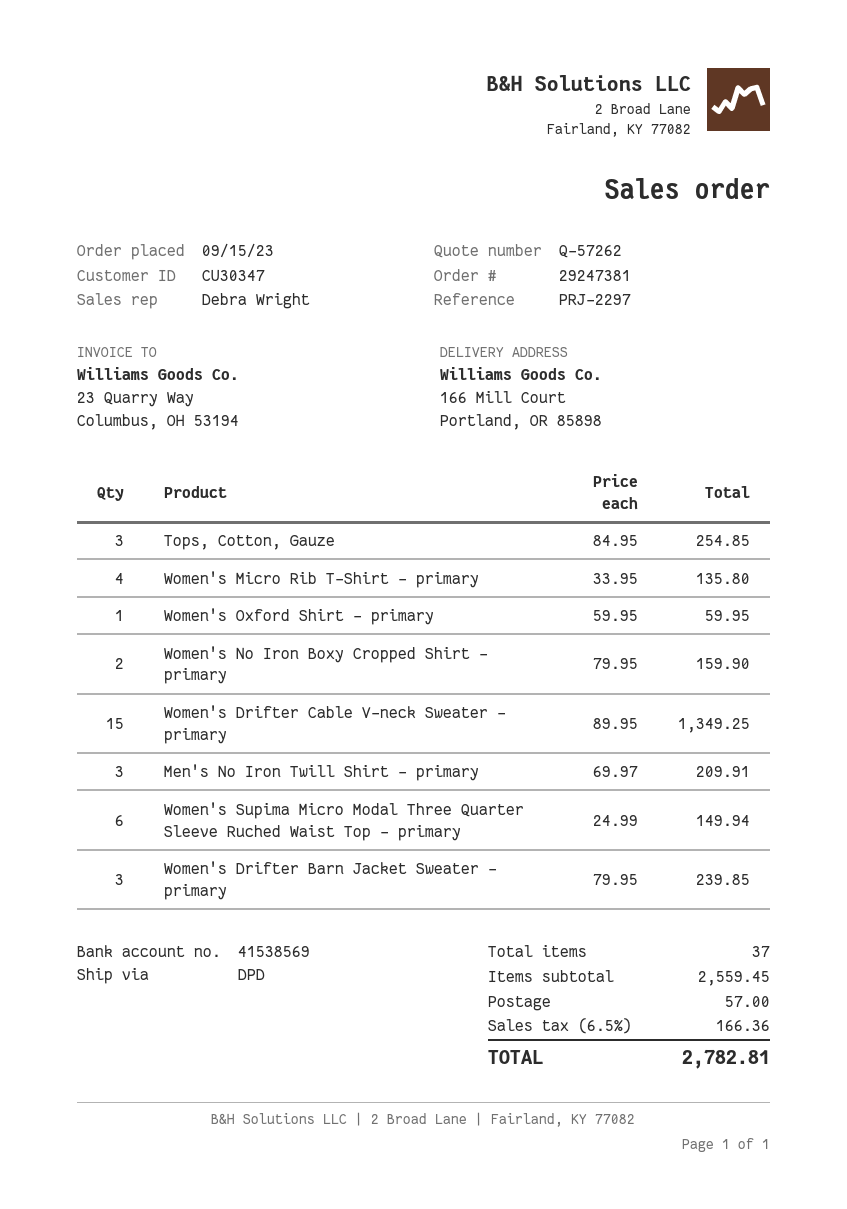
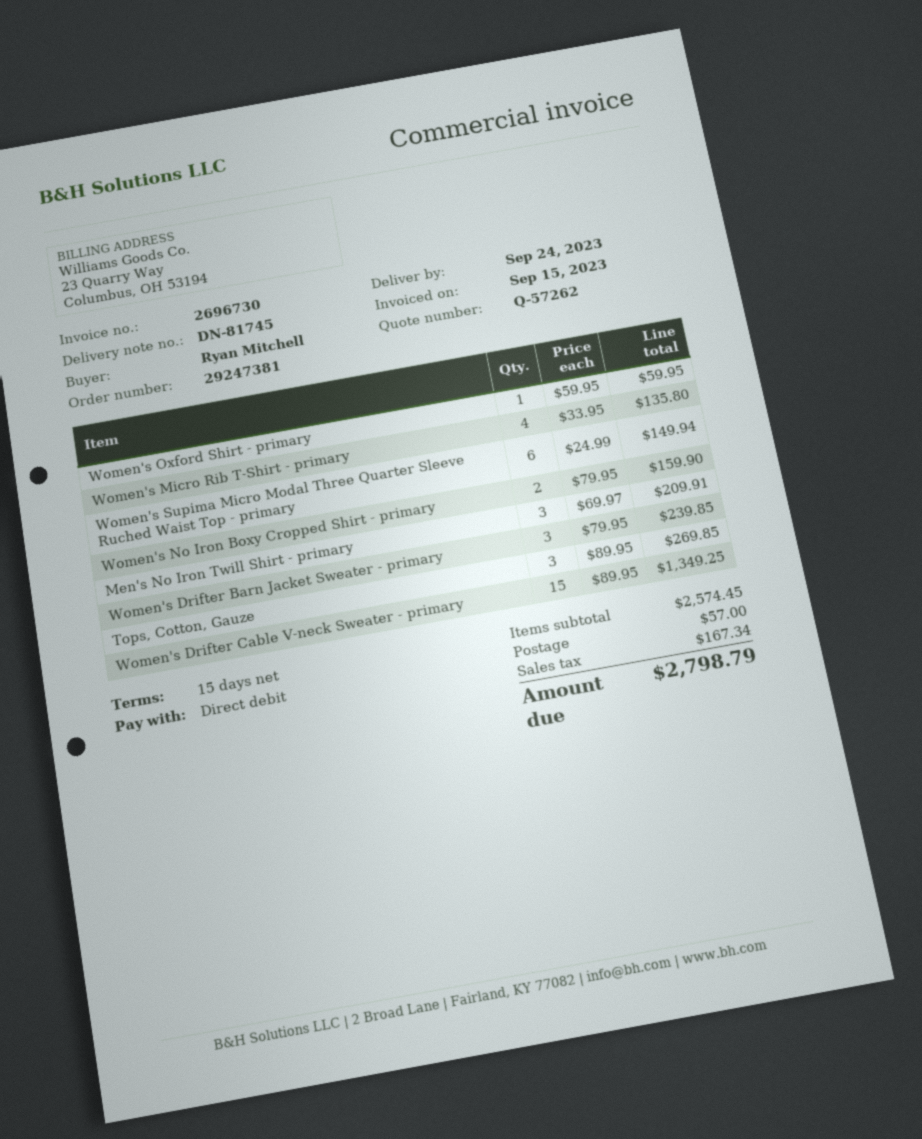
Tops, Cotton, Gauze: 3 x 84.95 = 254.85 -> 3 x 89.95 = 269.85
subtotal: 2559.45 -> 2574.45
tax: 166.36 -> 167.34
total: 2782.81 -> 2798.79

